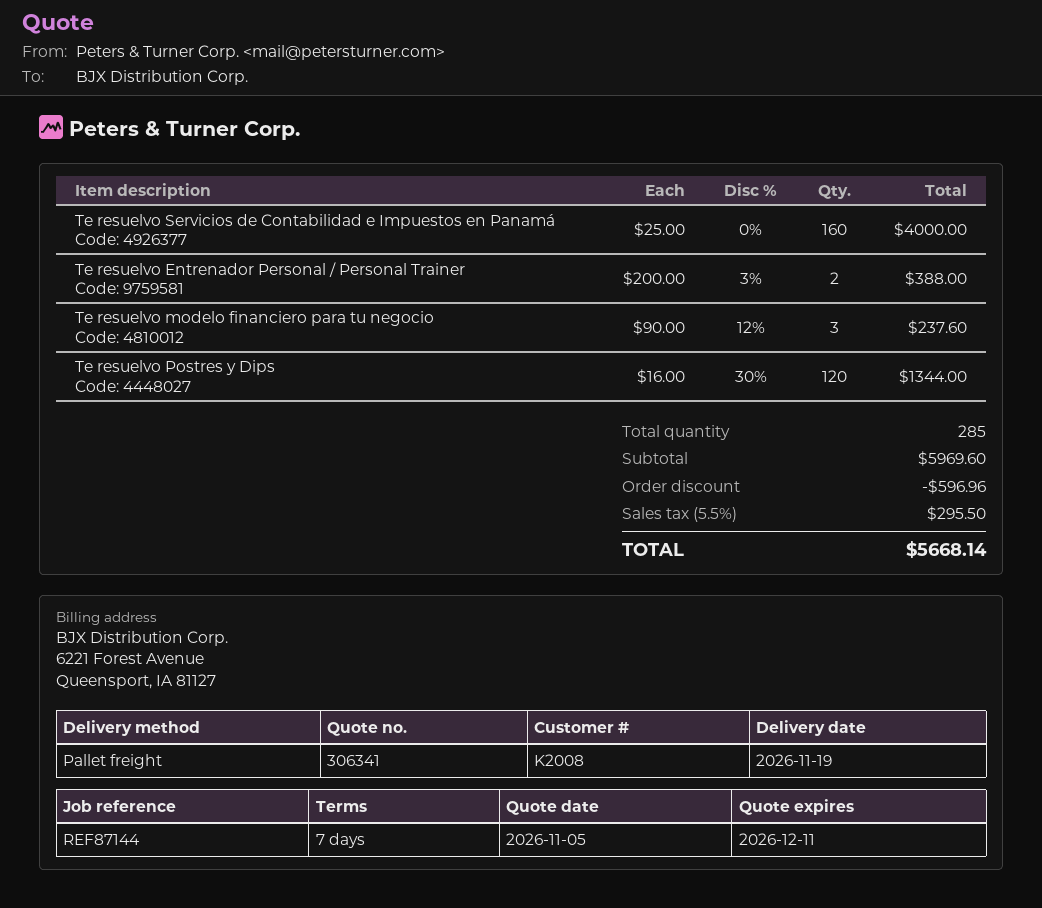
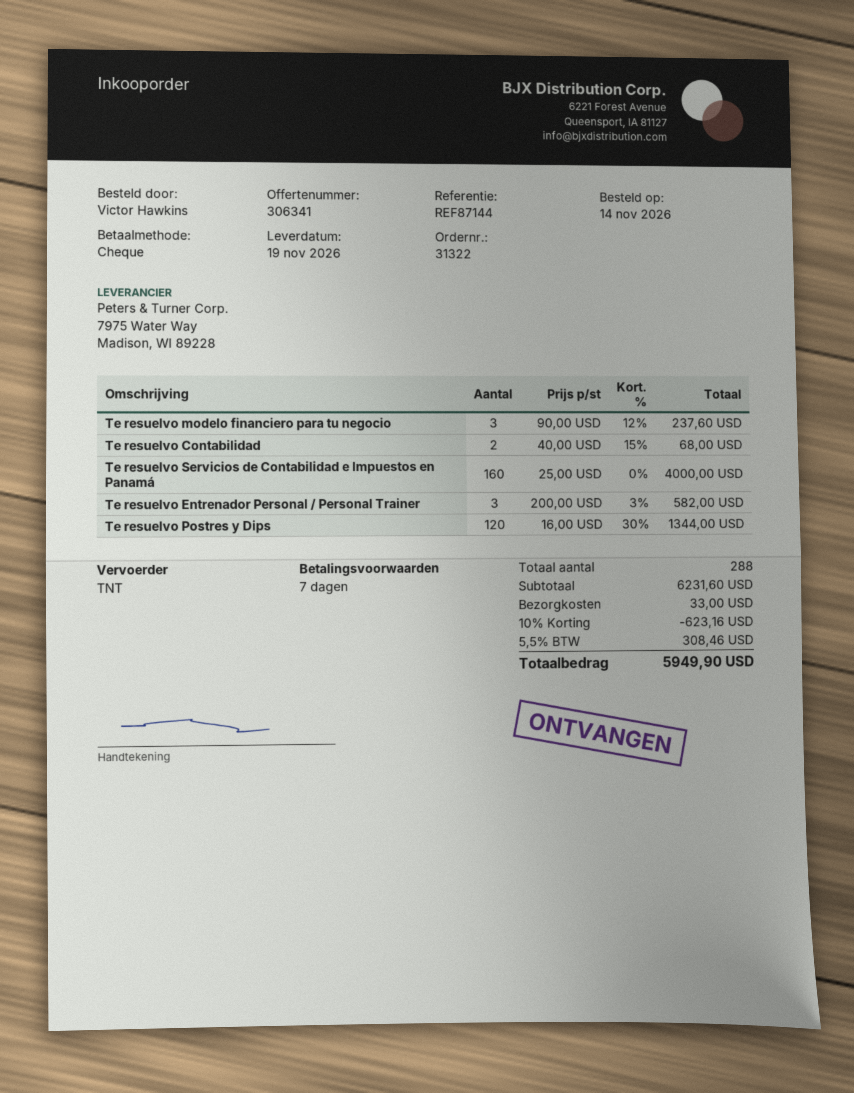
shipping method: pallet freight -> TNT
Te resuelvo Entrenador Personal / Personal Trainer: 2 x 200.00 - 3% = 388.00 -> 3 x 200.00 - 3% = 582.00
Te resuelvo Contabilidad: none -> 2 x 40.00 - 15% = 68.00
total quantity: 285 -> 288
subtotal: 5969.60 -> 6231.60
discount: 596.96 -> 623.16
shipping: none -> 33.00
tax: 5.5% = 295.50 -> 5.5% = 308.46
total: 5668.14 -> 5949.90

